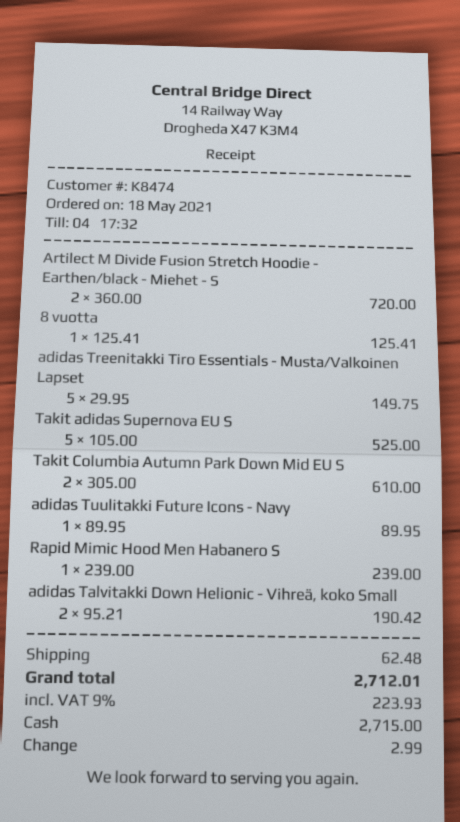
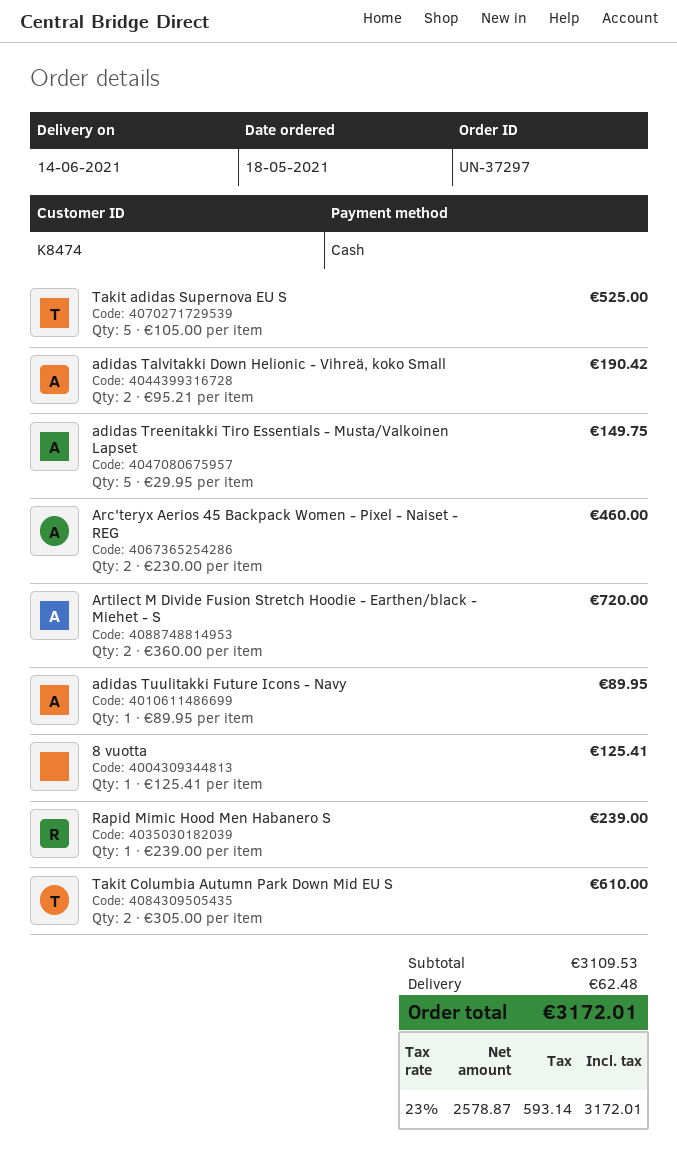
Arc'teryx Aerios 45 Backpack Women - Pixel - Naiset - REG: none -> 2 x 230.00 = 460.00
tax: 9% = 223.93 -> 23% = 593.14
total: 2712.01 -> 3172.01

